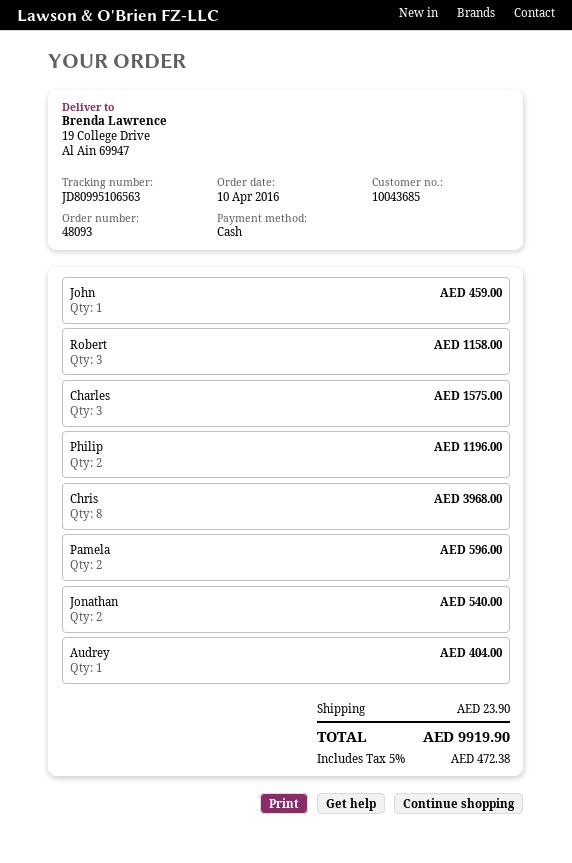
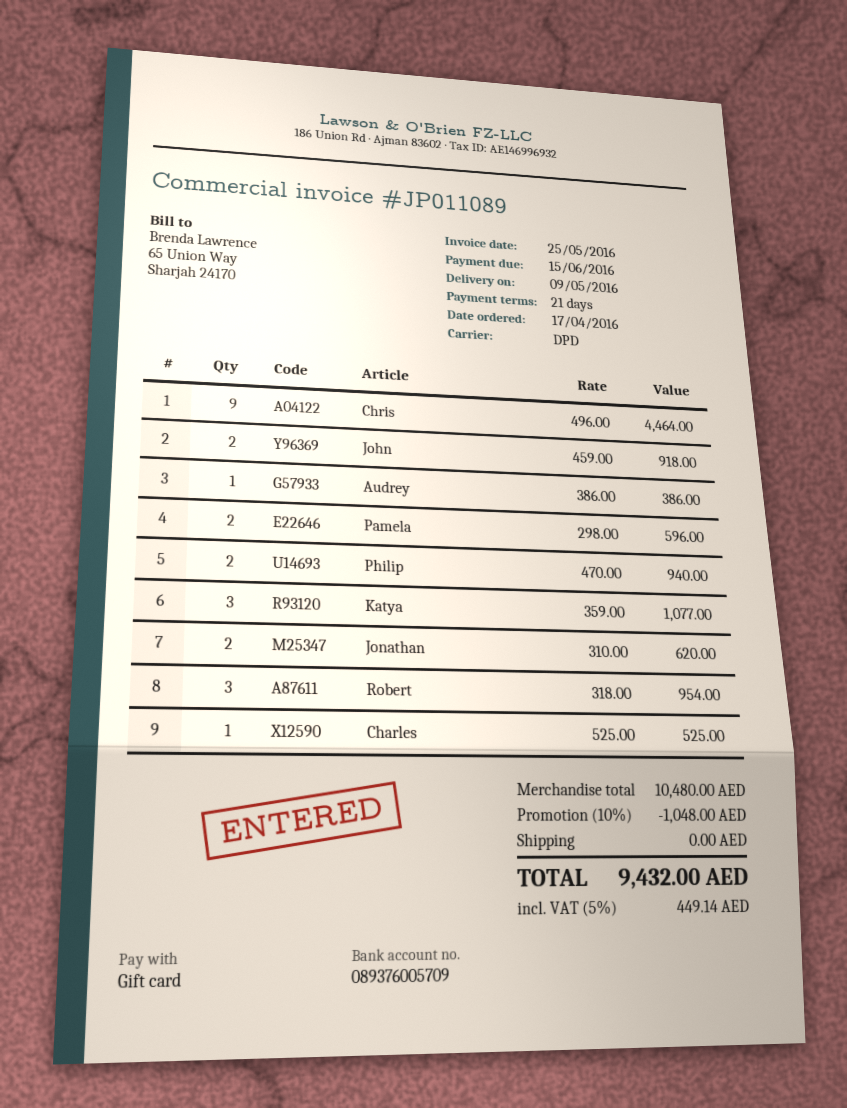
order date: 2016-04-10 -> 2016-04-17
payment method: cash -> gift card
John: 1 for 459.00 -> 2 for 918.00
Robert: 3 for 1158.00 -> 3 for 954.00
Charles: 3 for 1575.00 -> 1 for 525.00
Philip: 2 for 1196.00 -> 2 for 940.00
Chris: 8 for 3968.00 -> 9 for 4464.00
Jonathan: 2 for 540.00 -> 2 for 620.00
Audrey: 1 for 404.00 -> 1 for 386.00
Katya: none -> 3 for 1077.00
discount: none -> 10% = 1048.00
shipping: 23.90 -> 0.00
tax: 5% = 472.38 -> 5% = 449.14
total: 9919.90 -> 9432.00

